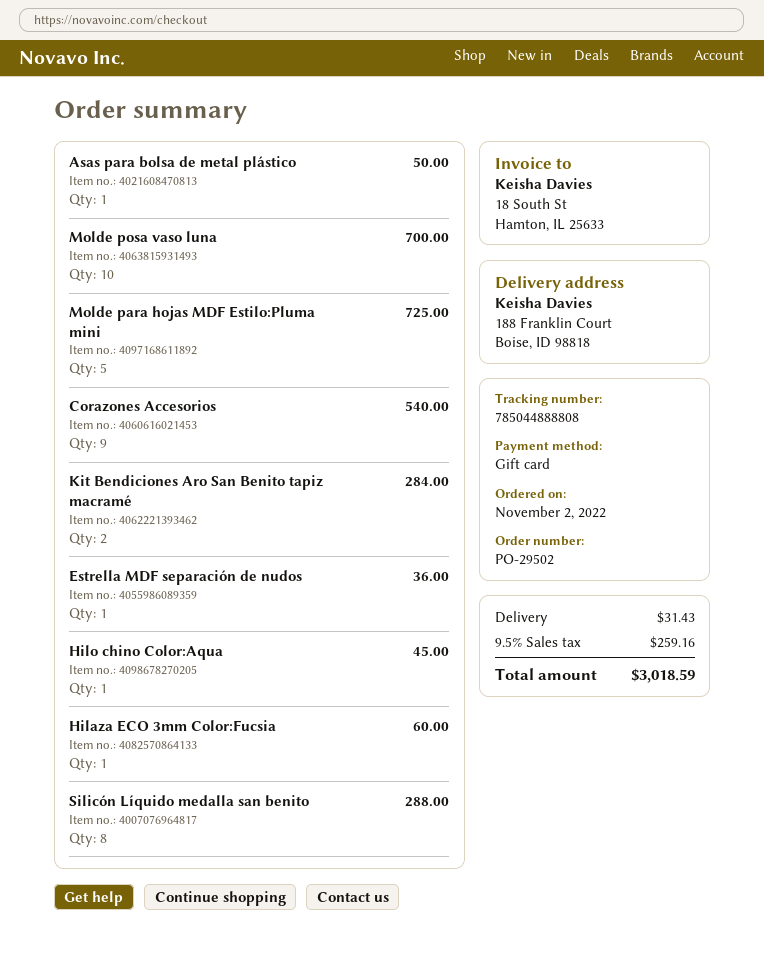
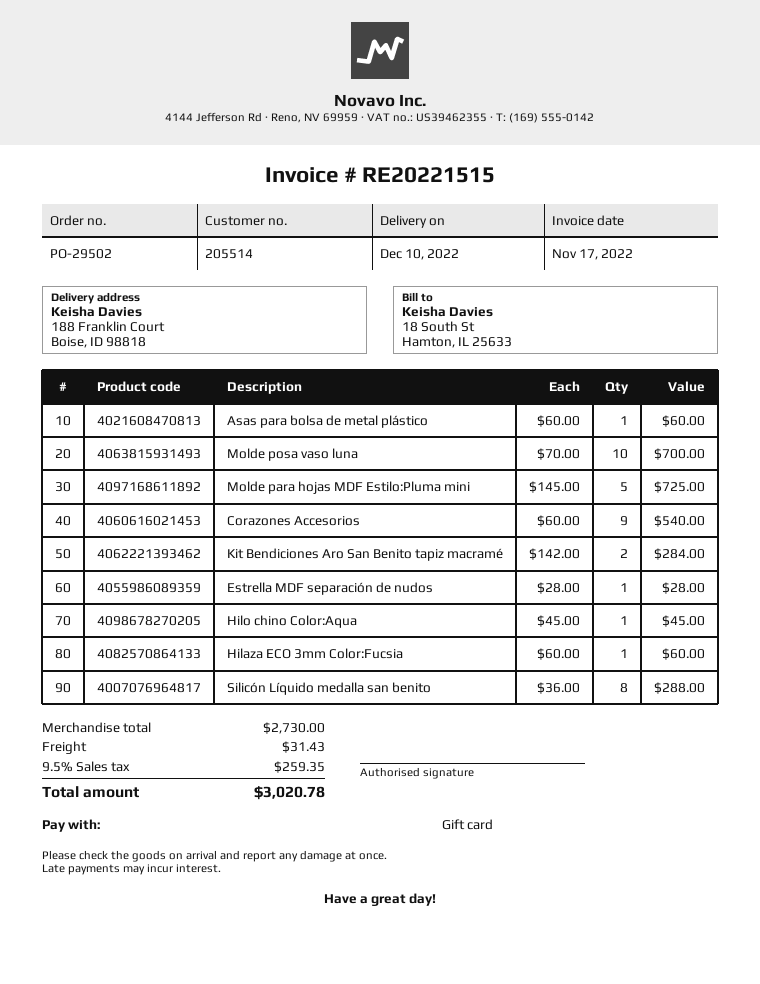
Asas para bolsa de metal plástico: 1 for 50.00 -> 1 for 60.00
Estrella MDF separación de nudos: 1 for 36.00 -> 1 for 28.00
tax: 9.5% = 259.16 -> 9.5% = 259.35
total: 3018.59 -> 3020.78

